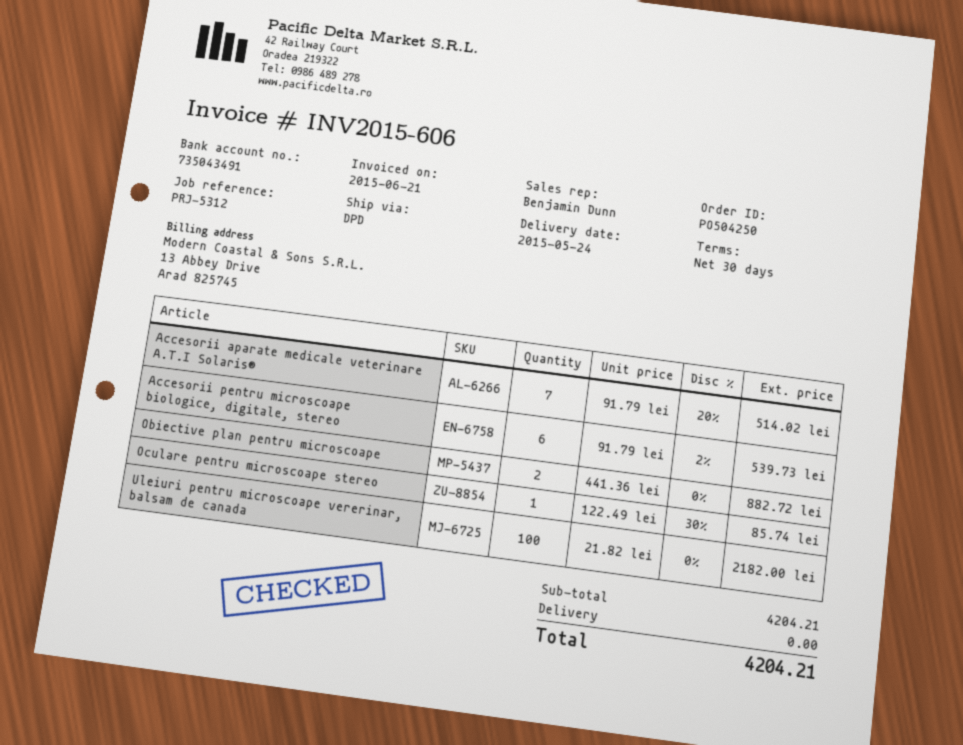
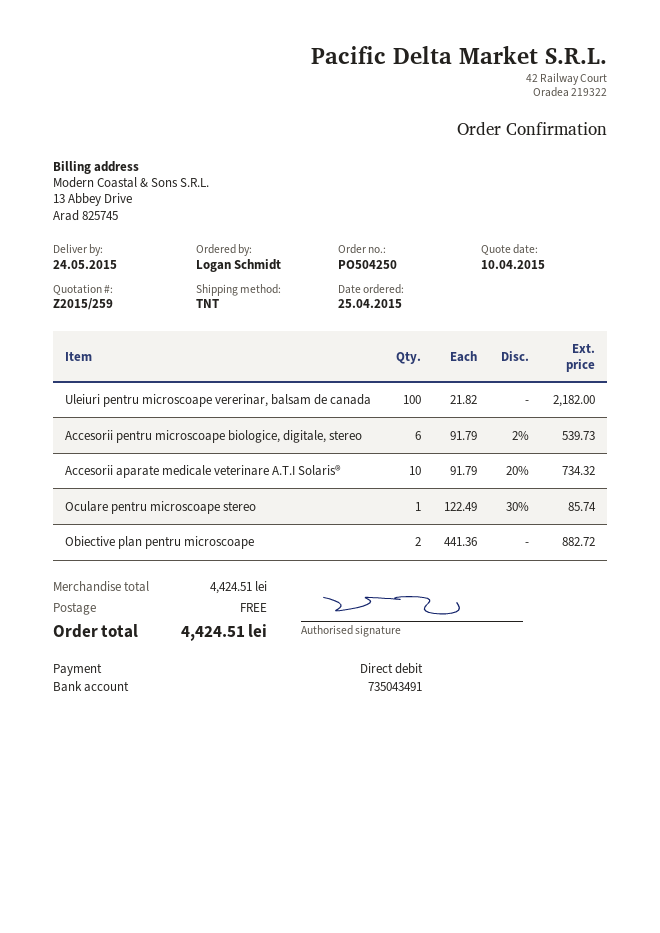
shipping method: DPD -> TNT
Accesorii aparate medicale veterinare A.T.I Solaris®: 7 x 91.79 - 20% = 514.02 -> 10 x 91.79 - 20% = 734.32
subtotal: 4204.21 -> 4424.51
total: 4204.21 -> 4424.51

